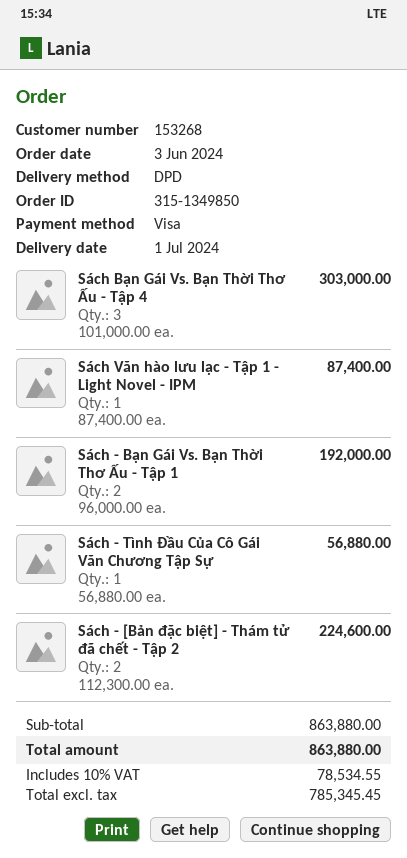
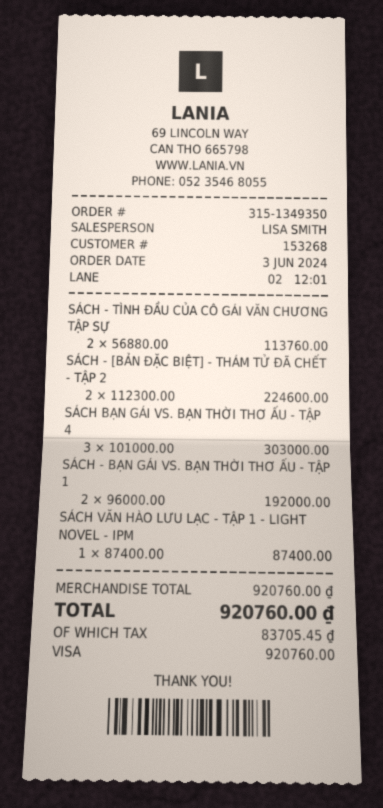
order number: 315-1349850 -> 315-1349350
Sách - Tình Đầu Của Cô Gái Văn Chương Tập Sự: 1 x 56880.00 = 56880.00 -> 2 x 56880.00 = 113760.00
subtotal: 863880.00 -> 920760.00
tax: 78534.55 -> 83705.45
total: 863880.00 -> 920760.00

